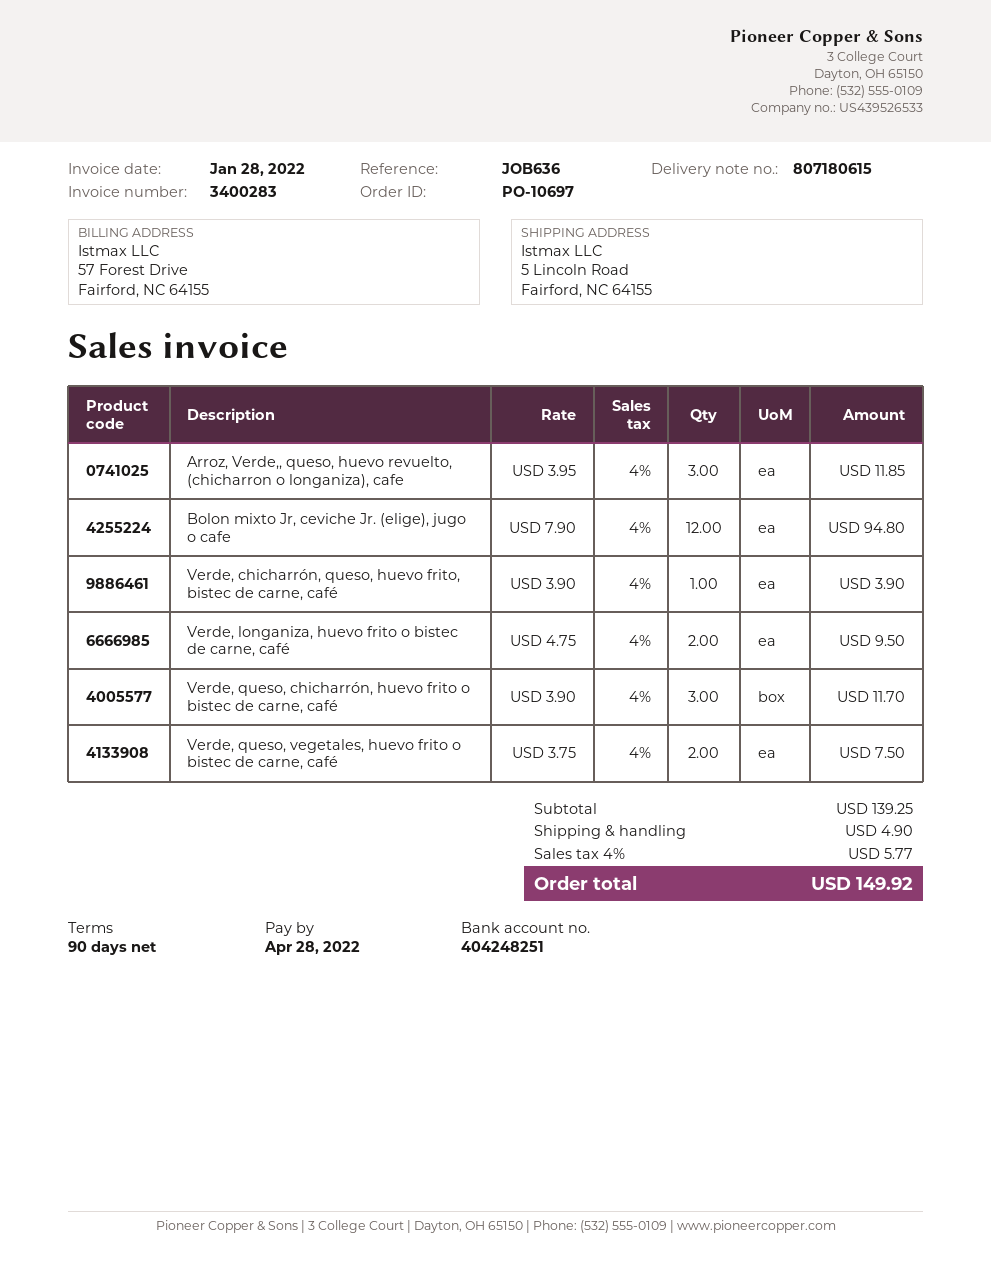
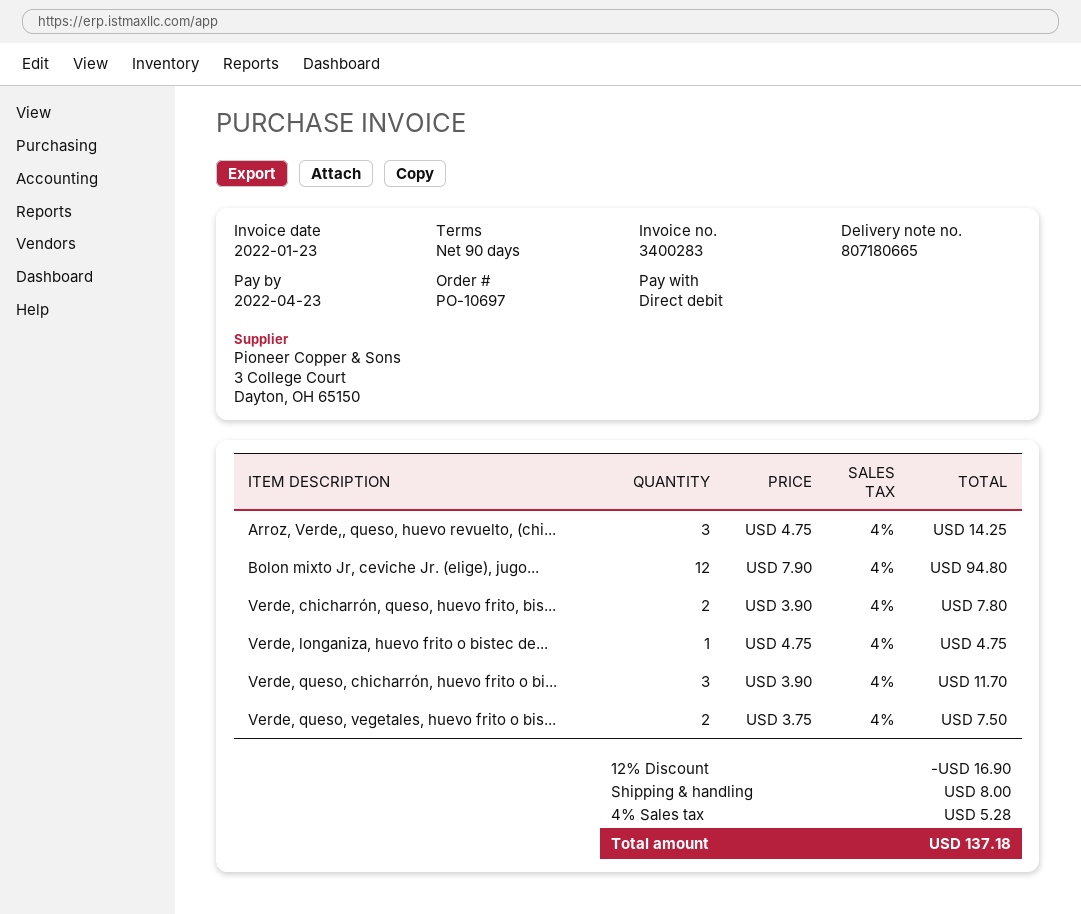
delivery note number: 807180615 -> 807180665
invoice date: 2022-01-28 -> 2022-01-23
due date: 2022-04-28 -> 2022-04-23
Arroz, Verde,, queso, huevo revuelto, (chicharron o longaniza), cafe: 3 x 3.95 = 11.85 -> 3 x 4.75 = 14.25
Verde, chicharrón, queso, huevo frito, bistec de carne, café: 1 x 3.90 = 3.90 -> 2 x 3.90 = 7.80
Verde, longaniza, huevo frito o bistec de carne, café: 2 x 4.75 = 9.50 -> 1 x 4.75 = 4.75
discount: none -> 12% = 16.90
shipping: 4.90 -> 8.00
tax: 4% = 5.77 -> 4% = 5.28
total: 149.92 -> 137.18

